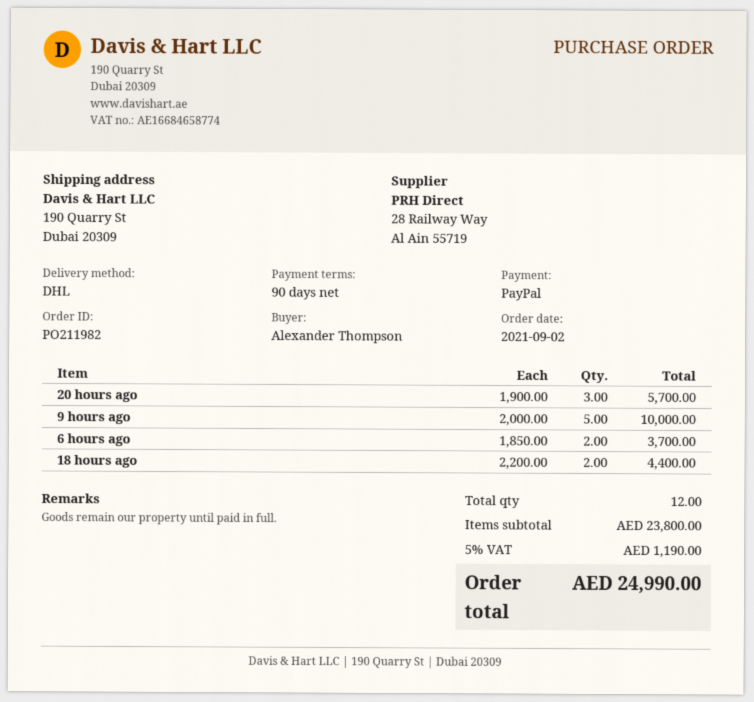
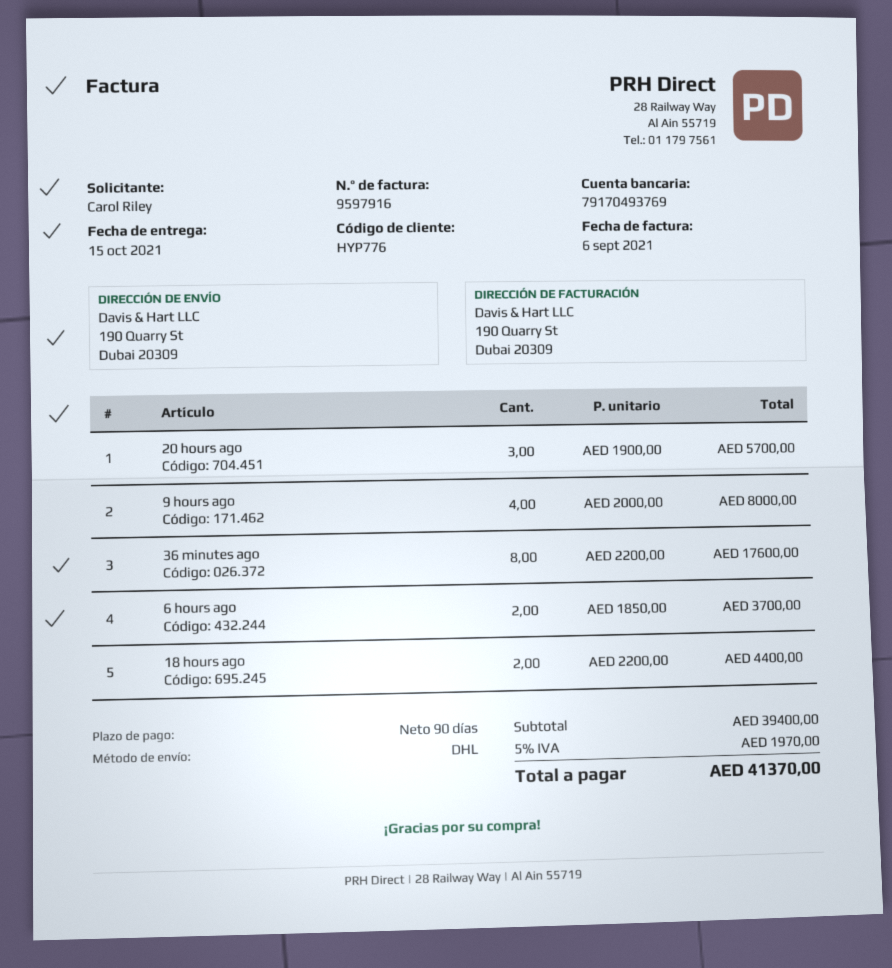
ordered by: Alexander Thompson -> Carol Riley
9 hours ago: 5 x 2000.00 = 10000.00 -> 4 x 2000.00 = 8000.00
36 minutes ago: none -> 8 x 2200.00 = 17600.00
subtotal: 23800.00 -> 39400.00
tax: 5% = 1190.00 -> 5% = 1970.00
total: 24990.00 -> 41370.00

